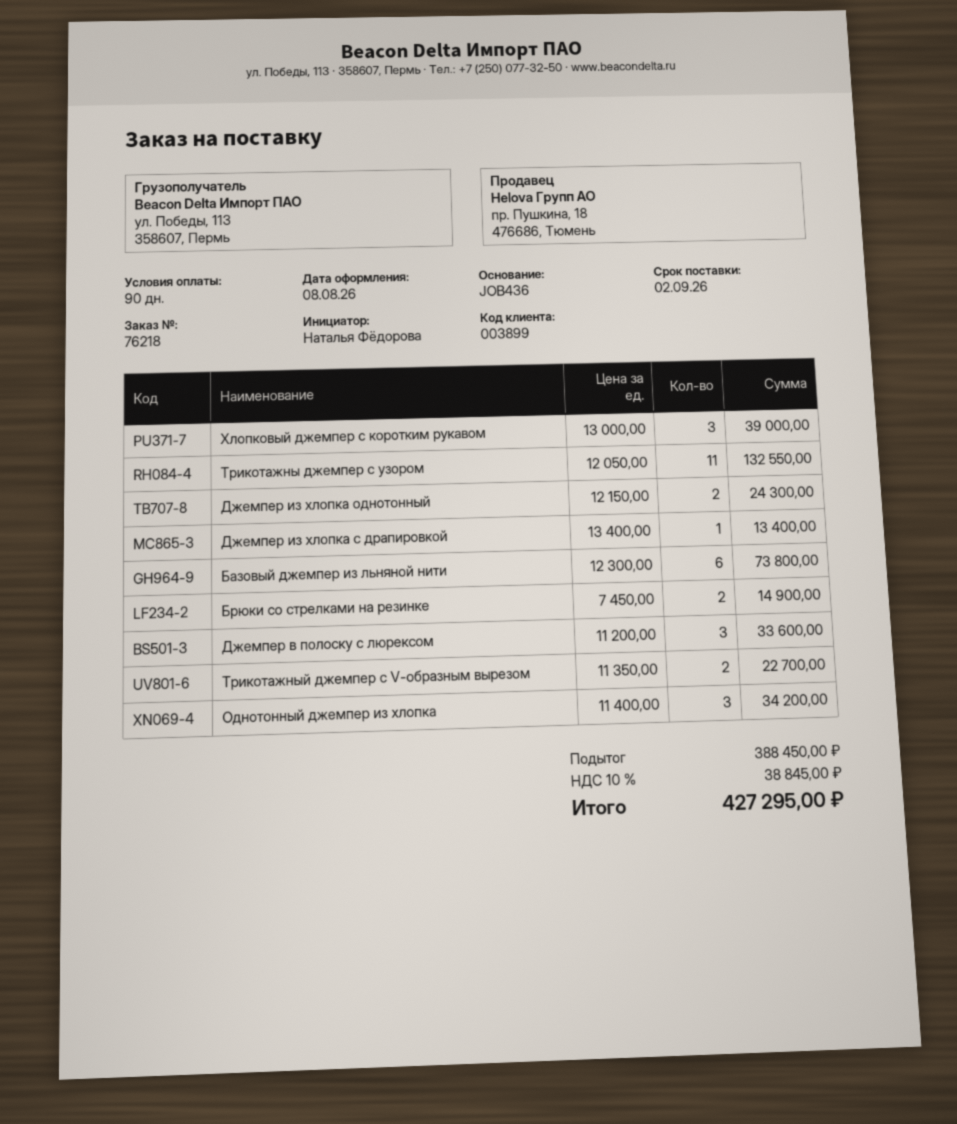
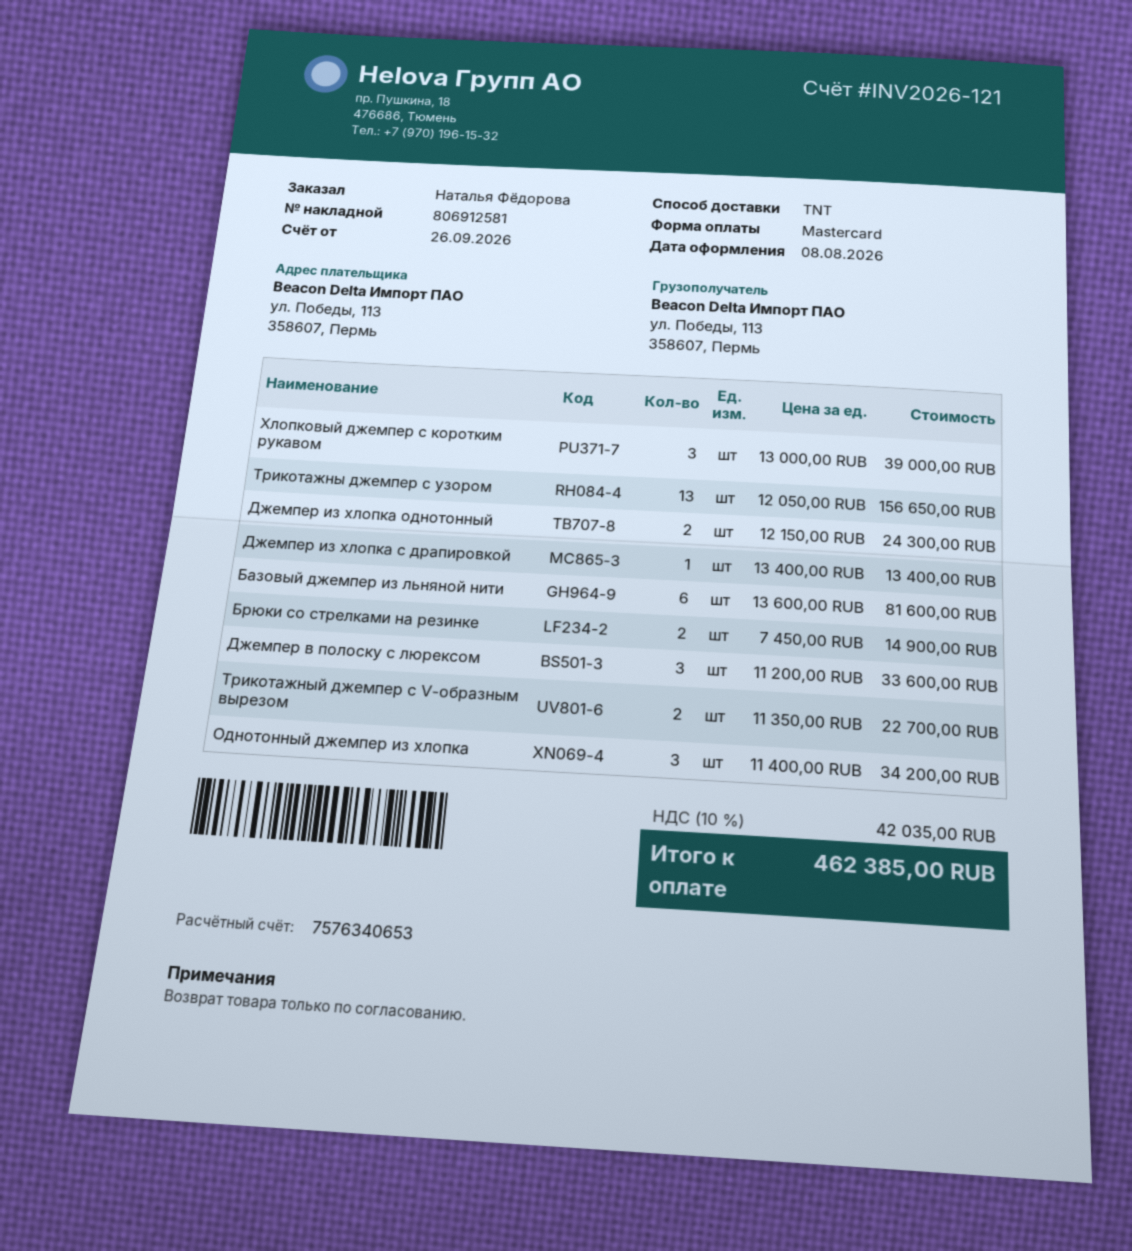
Трикотажны джемпер с узором: 11 x 12050.00 = 132550.00 -> 13 x 12050.00 = 156650.00
Базовый джемпер из льняной нити: 6 x 12300.00 = 73800.00 -> 6 x 13600.00 = 81600.00
tax: 10% = 38845.00 -> 10% = 42035.00
total: 427295.00 -> 462385.00

